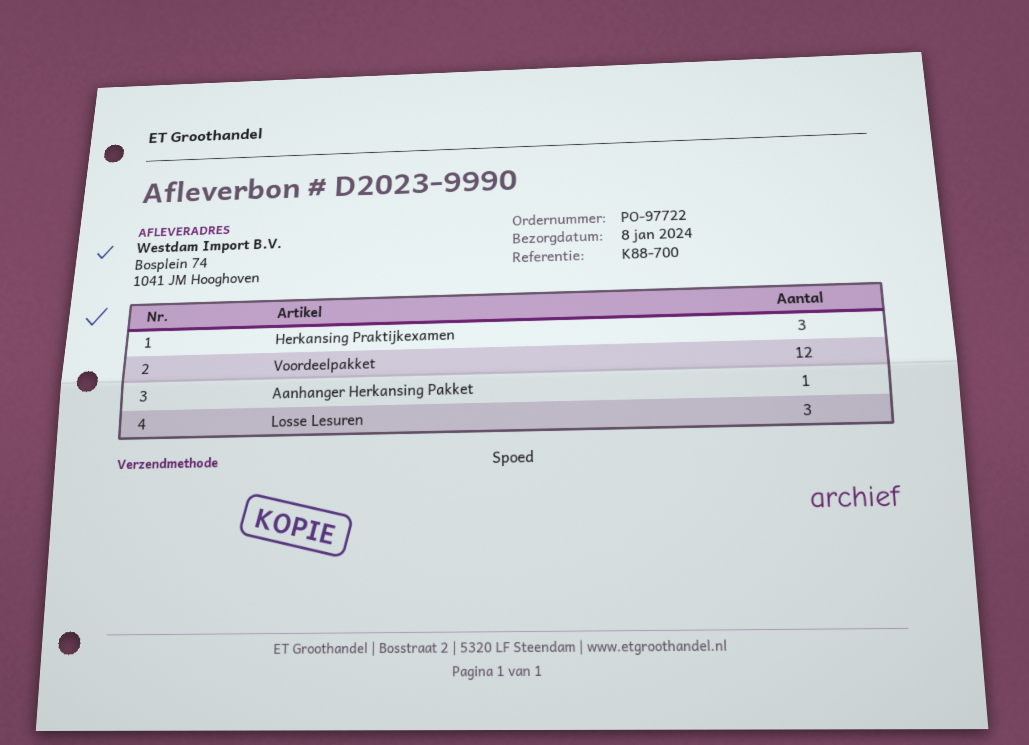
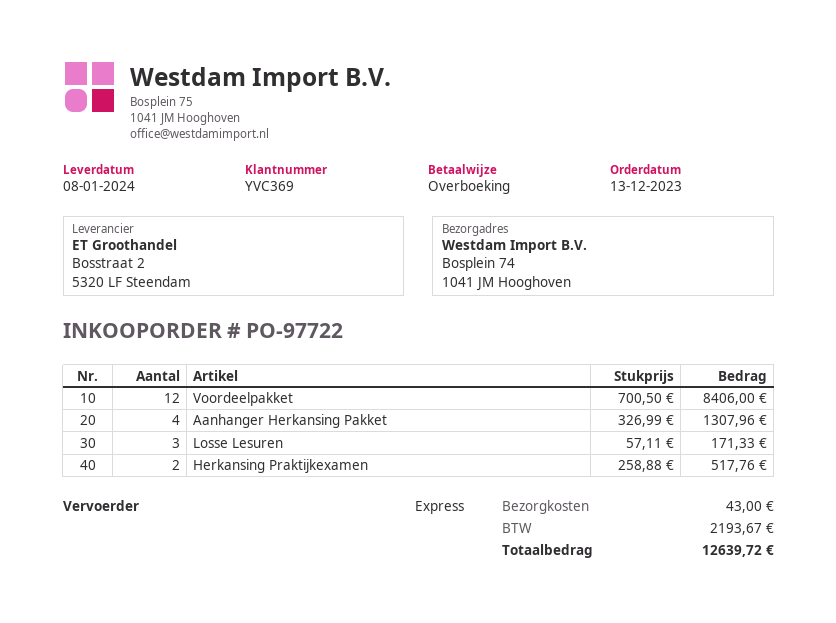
Herkansing Praktijkexamen: 3 -> 2
Aanhanger Herkansing Pakket: 1 -> 4

